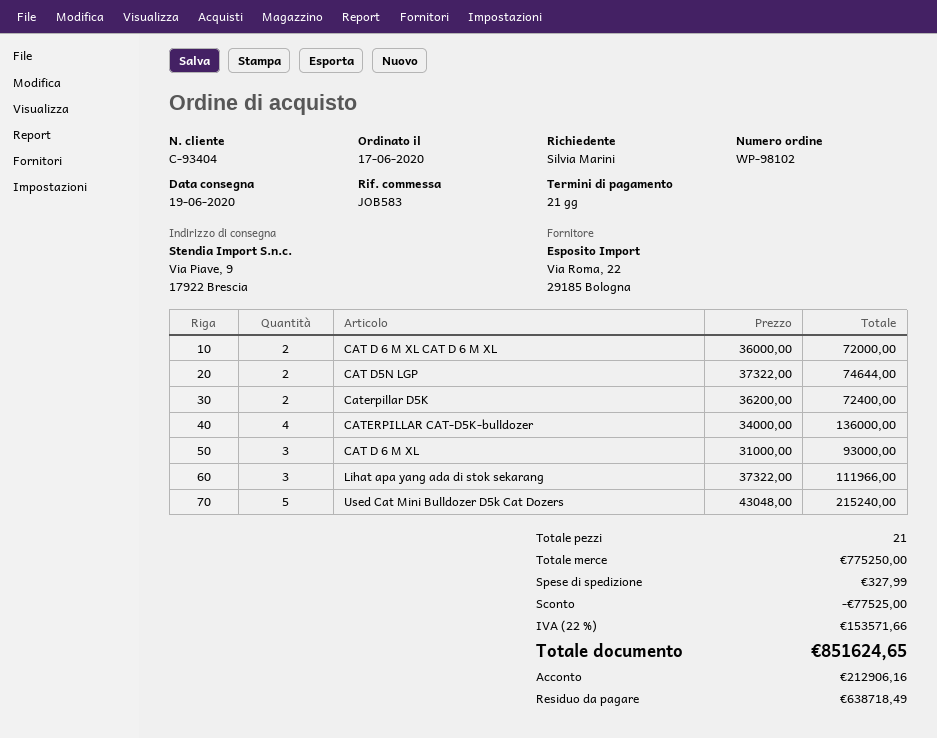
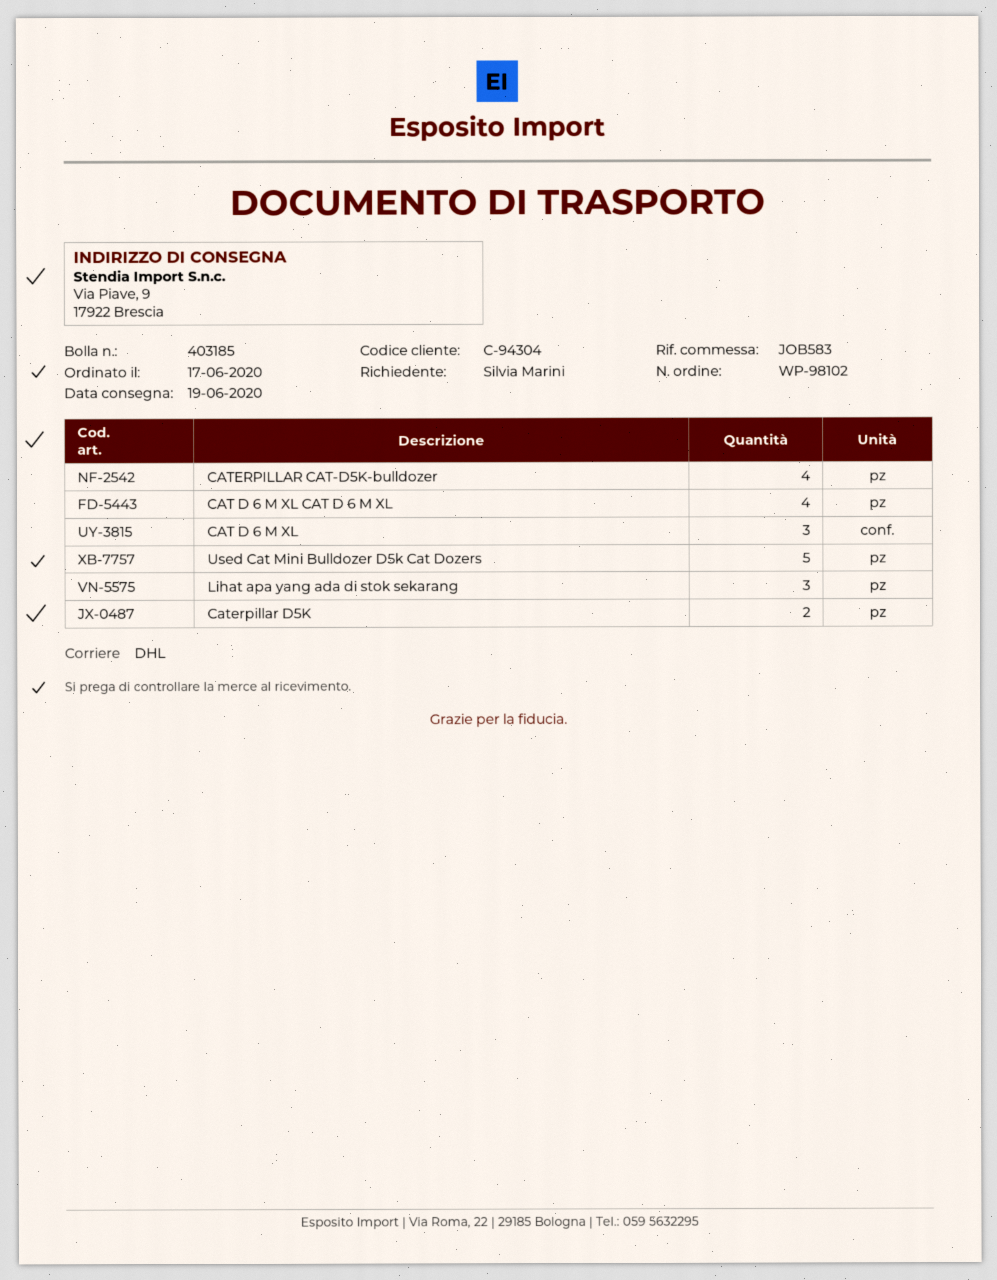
customer number: C-93404 -> C-94304
CAT D 6 M XL CAT D 6 M XL: 2 -> 4
CAT D5N LGP: 2 -> none

